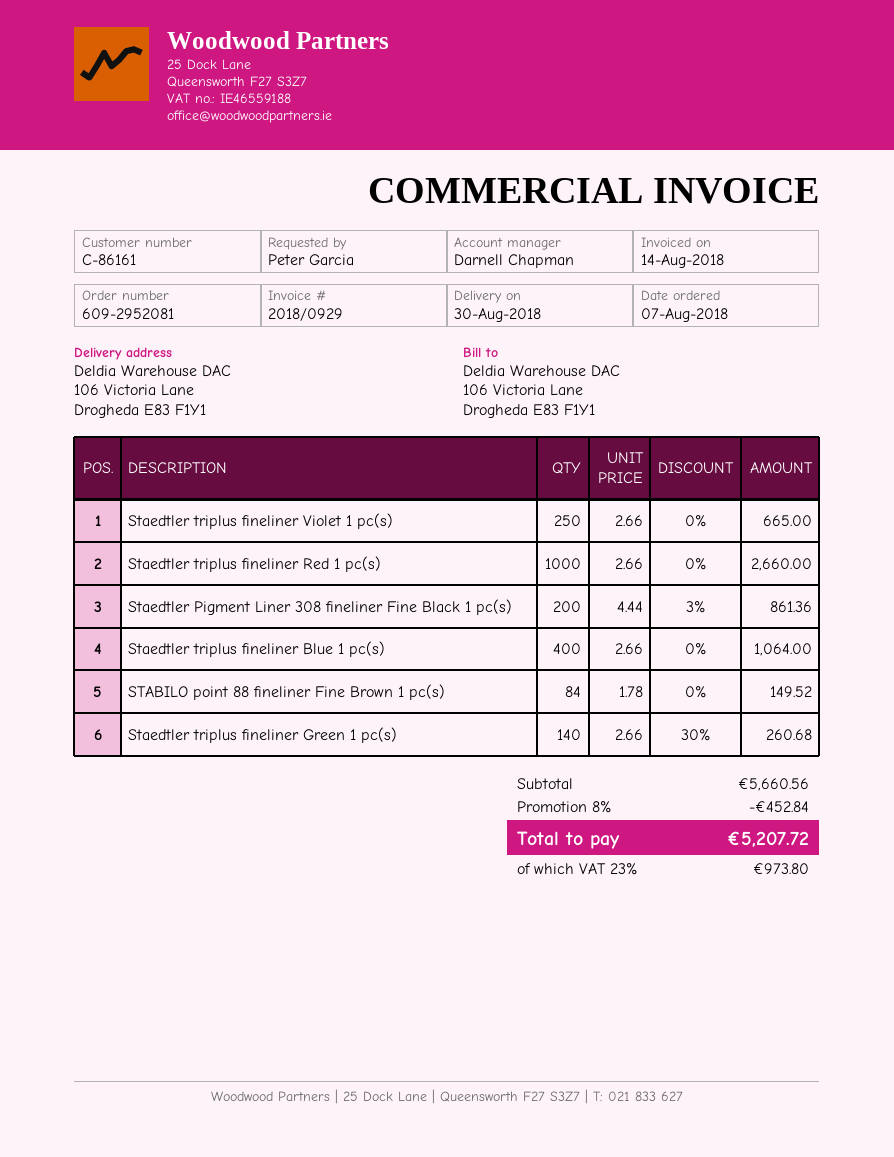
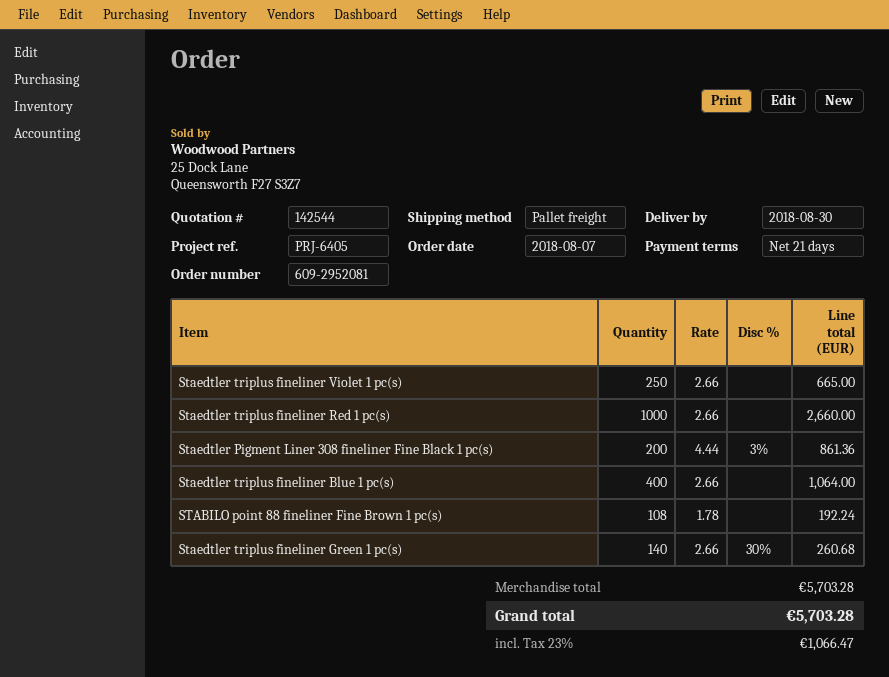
STABILO point 88 fineliner Fine Brown 1 pc(s): 84 x 1.78 = 149.52 -> 108 x 1.78 = 192.24
subtotal: 5660.56 -> 5703.28
discount: 8% = 452.84 -> none
tax: 23% = 973.80 -> 23% = 1066.47
total: 5207.72 -> 5703.28

